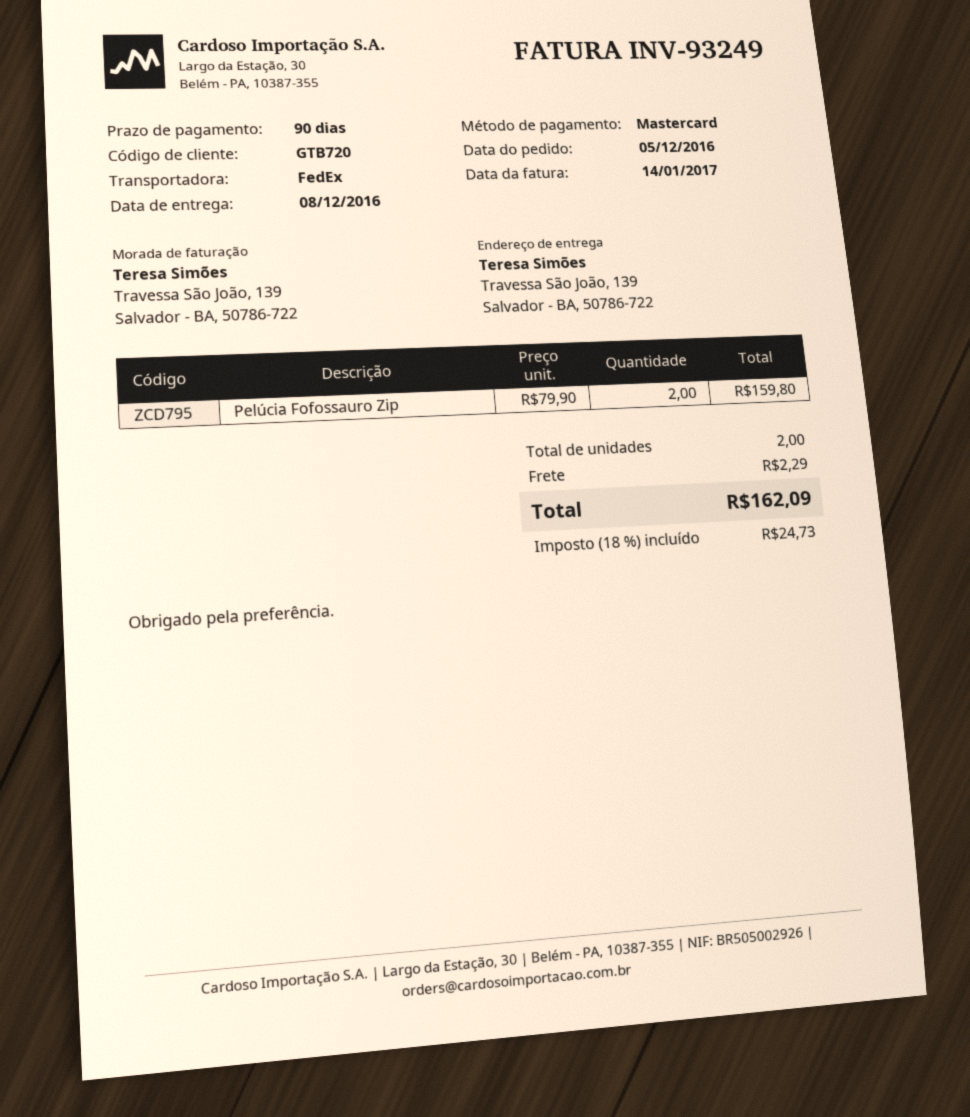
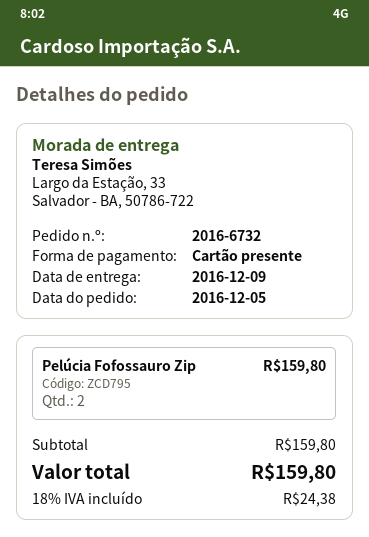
delivery date: 2016-12-08 -> 2016-12-09
payment method: Mastercard -> gift card
ship to: Travessa São João, 139, Salvador - BA, 50786-722 -> Largo da Estação, 33, Salvador - BA, 50786-722
shipping: 2.29 -> none
tax: 18% = 24.73 -> 18% = 24.38
total: 162.09 -> 159.80

